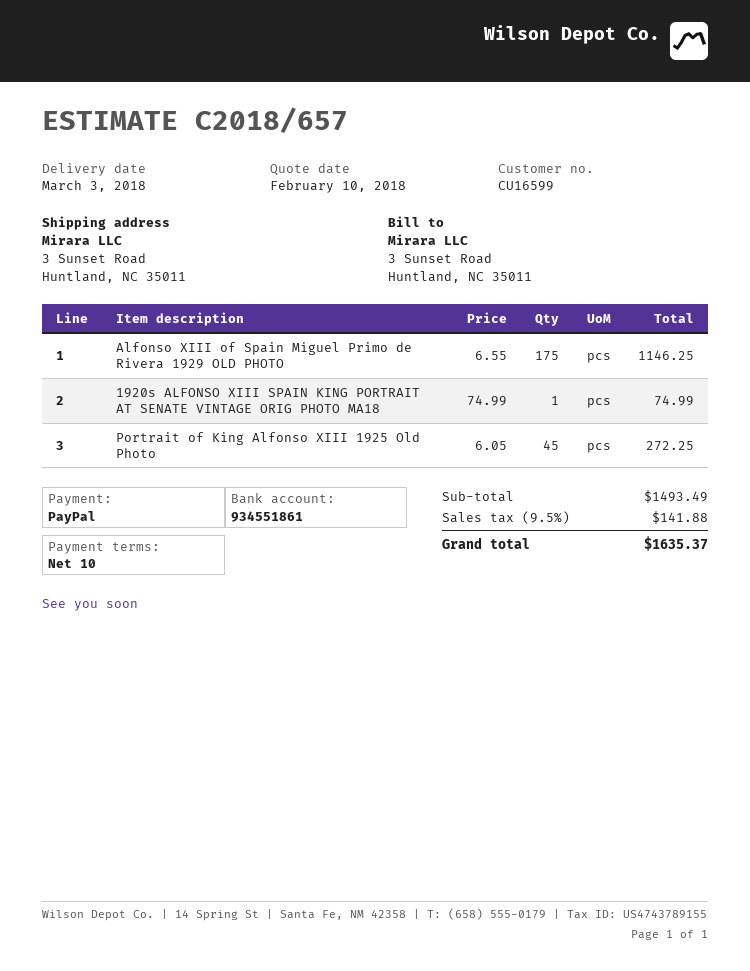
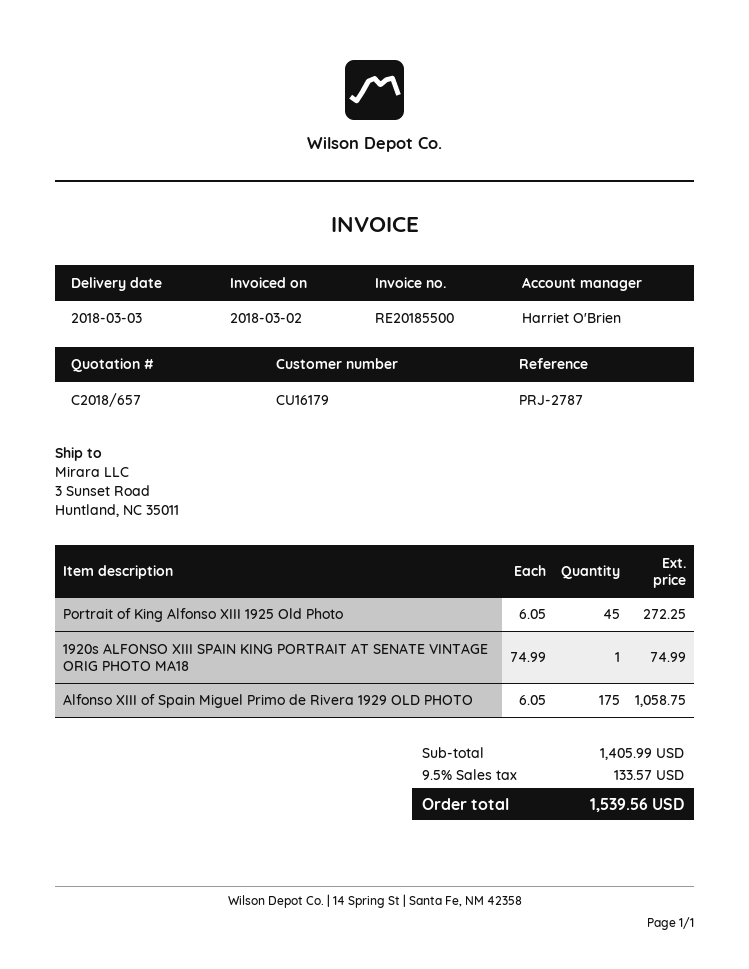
customer number: CU16599 -> CU16179
Alfonso XIII of Spain Miguel Primo de Rivera 1929 OLD PHOTO: 175 x 6.55 = 1146.25 -> 175 x 6.05 = 1058.75
subtotal: 1493.49 -> 1405.99
tax: 9.5% = 141.88 -> 9.5% = 133.57
total: 1635.37 -> 1539.56

